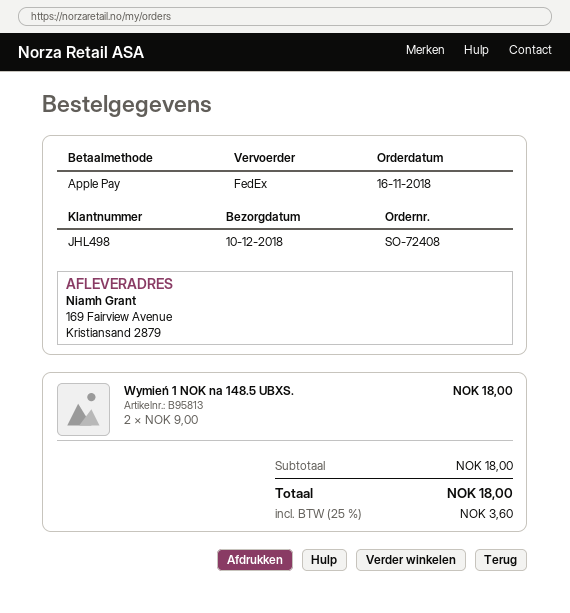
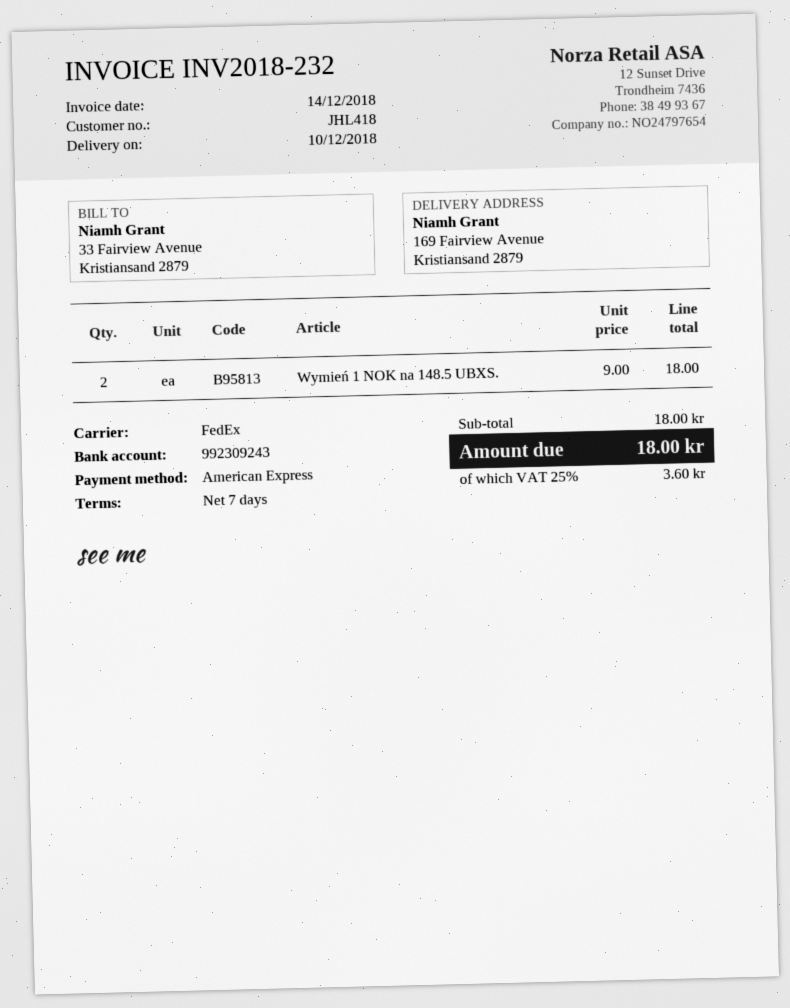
customer number: JHL498 -> JHL418
payment method: Apple Pay -> American Express

